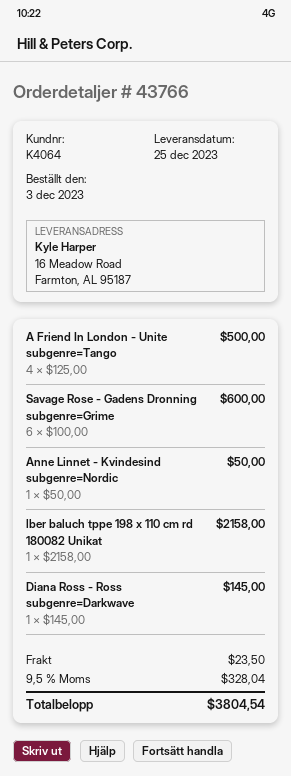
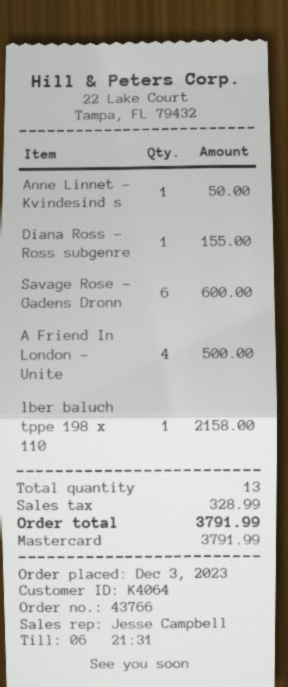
Diana Ross - Ross subgenre=Darkwave: 1 for 145.00 -> 1 for 155.00
shipping: 23.50 -> none
tax: 328.04 -> 328.99
total: 3804.54 -> 3791.99

